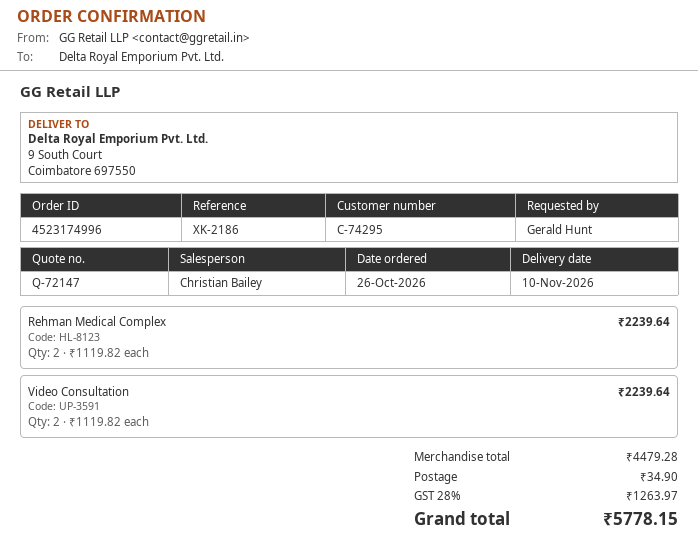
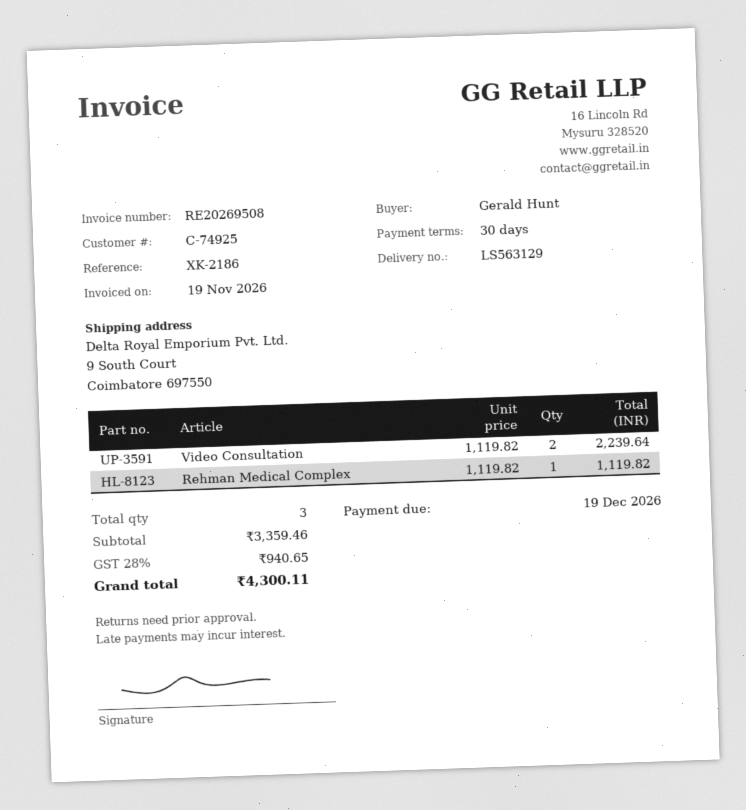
customer number: C-74295 -> C-74925
Rehman Medical Complex: 2 x 1119.82 = 2239.64 -> 1 x 1119.82 = 1119.82
subtotal: 4479.28 -> 3359.46
shipping: 34.90 -> none
tax: 28% = 1263.97 -> 28% = 940.65
total: 5778.15 -> 4300.11

